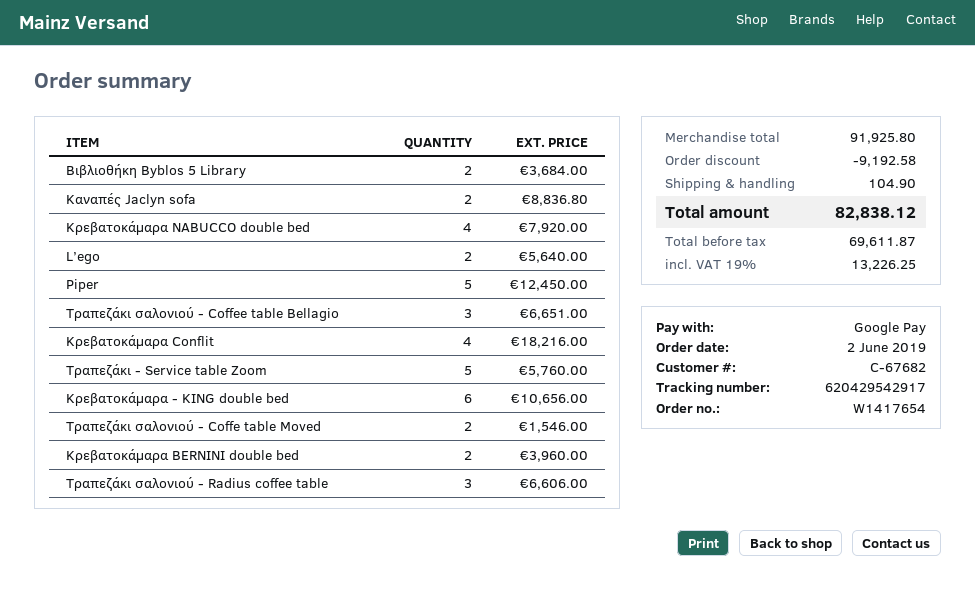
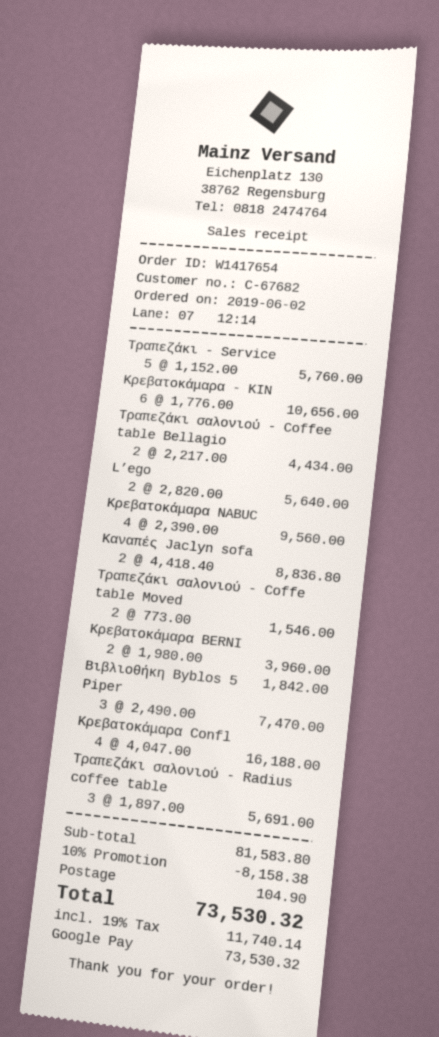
Βιβλιοθήκη Byblos 5 Library: 2 for 3684.00 -> 1 for 1842.00
Κρεβατοκάμαρα NABUCCO double bed: 4 for 7920.00 -> 4 for 9560.00
Piper: 5 for 12450.00 -> 3 for 7470.00
Τραπεζάκι σαλονιού - Coffee table Bellagio: 3 for 6651.00 -> 2 for 4434.00
Κρεβατοκάμαρα Conflit: 4 for 18216.00 -> 4 for 16188.00
Τραπεζάκι σαλονιού - Radius coffee table: 3 for 6606.00 -> 3 for 5691.00
subtotal: 91925.80 -> 81583.80
discount: 9192.58 -> 8158.38
tax: 19% = 13226.25 -> 19% = 11740.14
total: 82838.12 -> 73530.32

